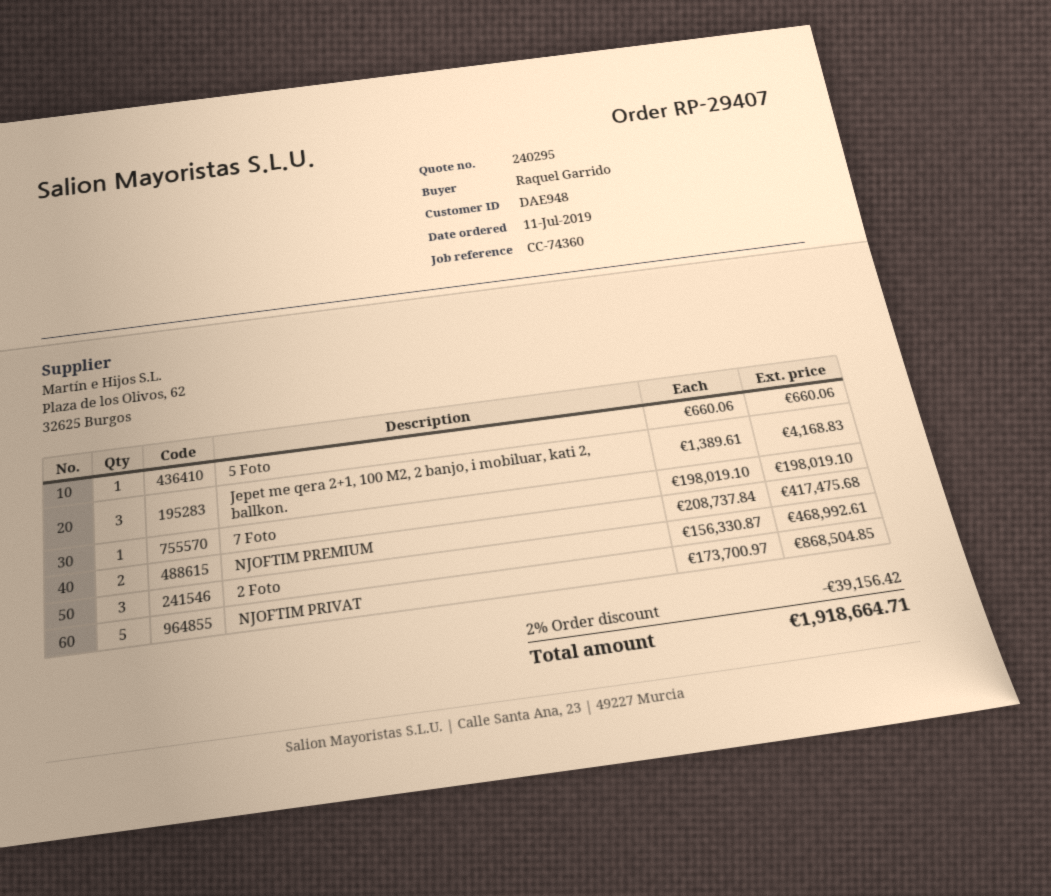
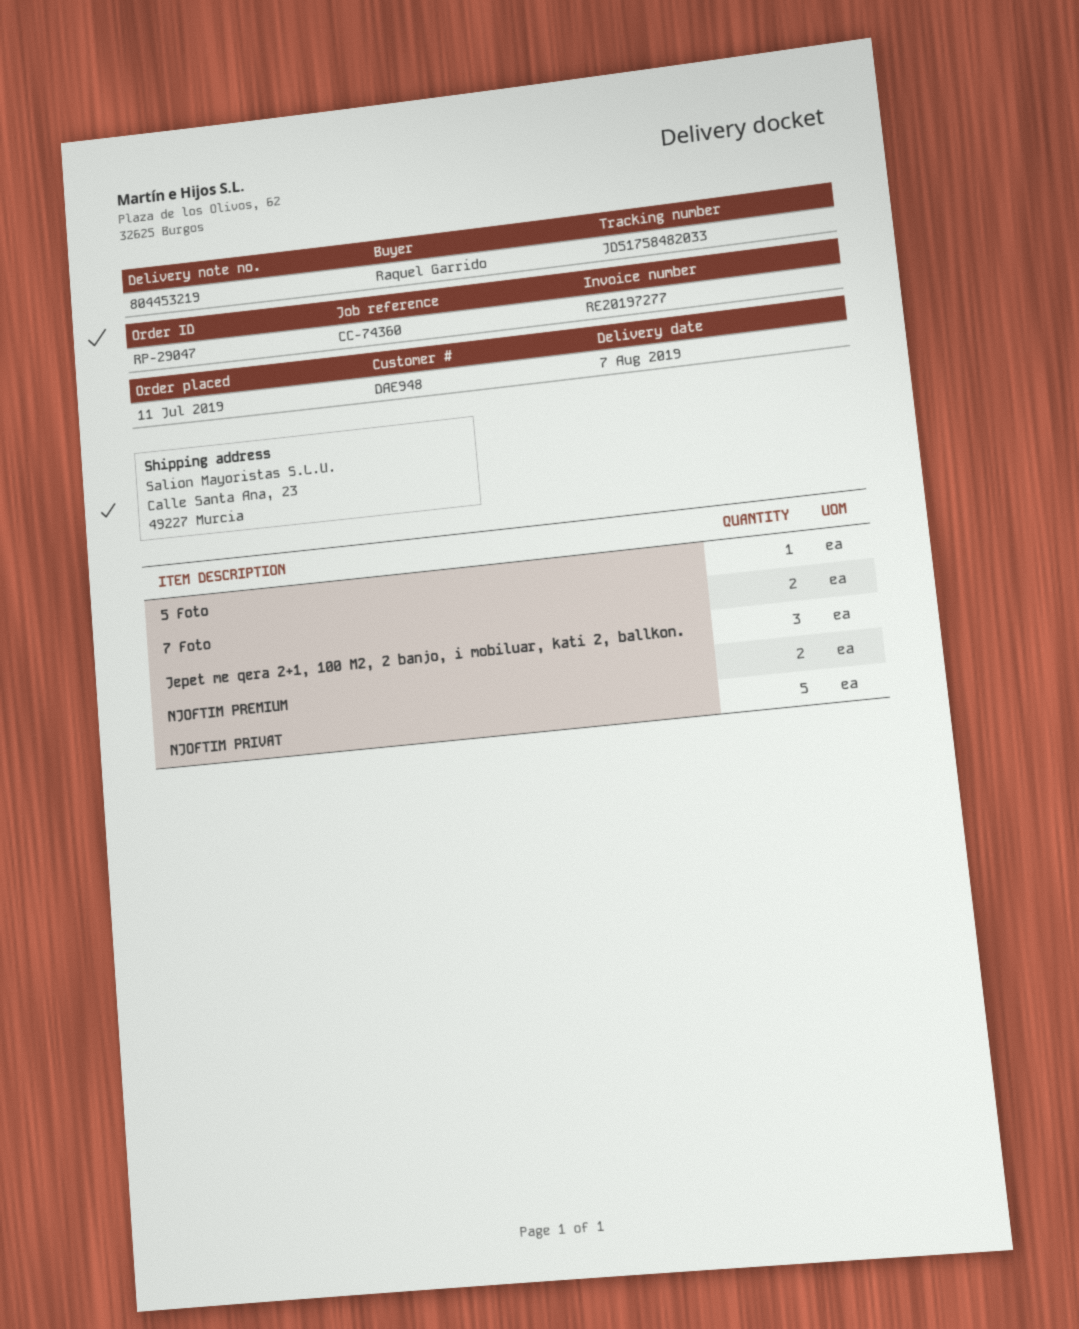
order number: RP-29407 -> RP-29047
7 Foto: 1 -> 2
2 Foto: 3 -> none

